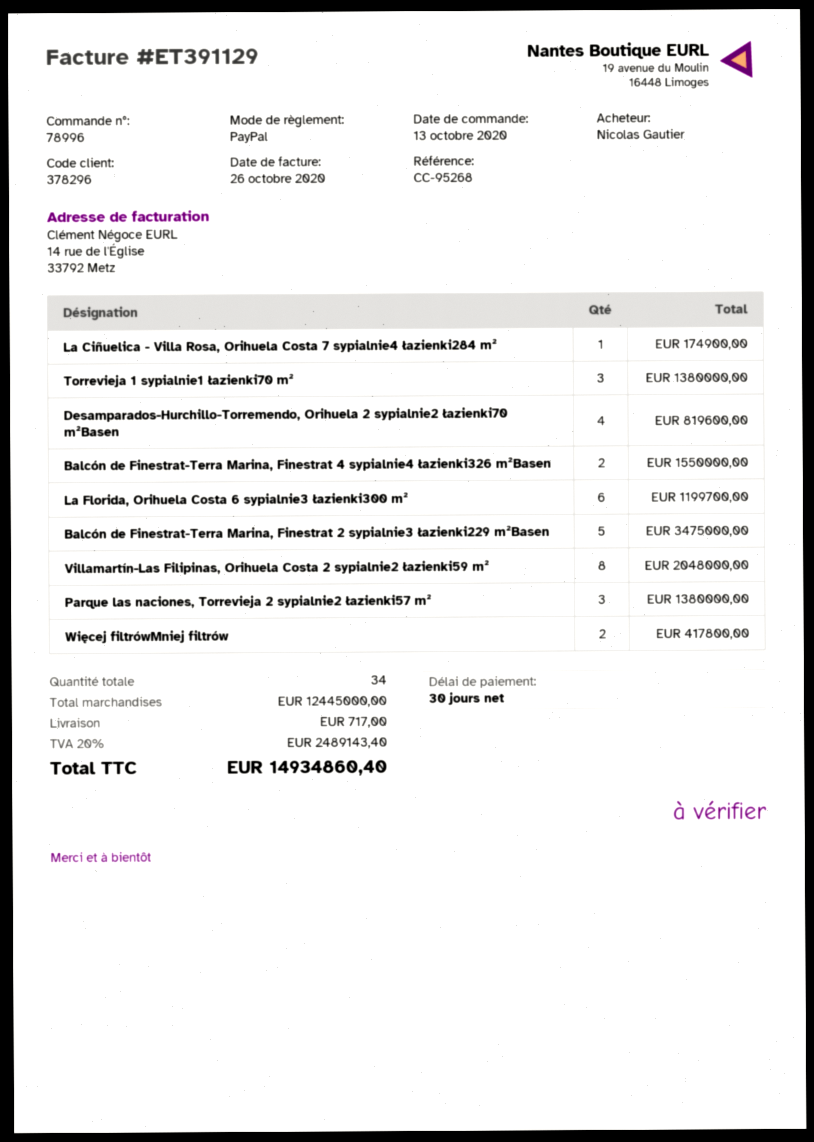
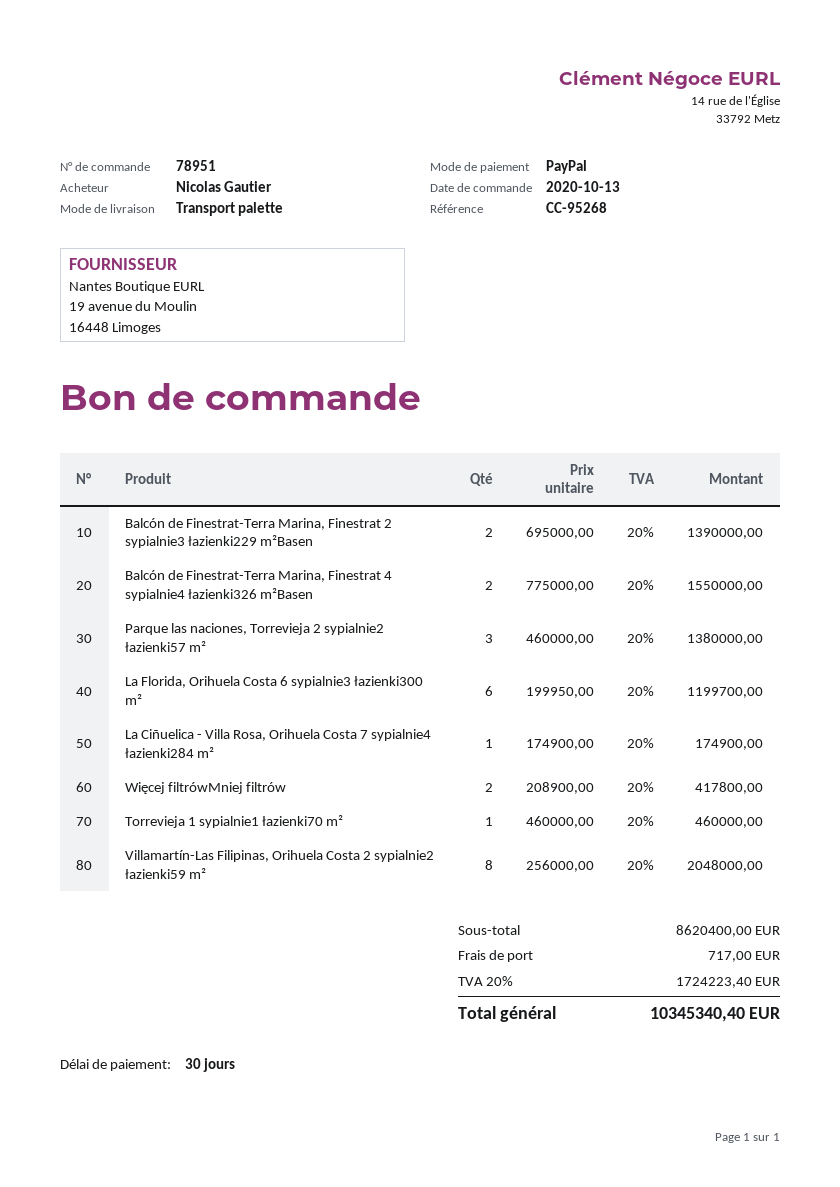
order number: 78996 -> 78951
Torrevieja 1 sypialnie1 łazienki70 m²: 3 for 1380000.00 -> 1 for 460000.00
Desamparados-Hurchillo-Torremendo, Orihuela 2 sypialnie2 łazienki70 m²Basen: 4 for 819600.00 -> none
Balcón de Finestrat-Terra Marina, Finestrat 2 sypialnie3 łazienki229 m²Basen: 5 for 3475000.00 -> 2 for 1390000.00
subtotal: 12445000.00 -> 8620400.00
tax: 20% = 2489143.40 -> 20% = 1724223.40
total: 14934860.40 -> 10345340.40

